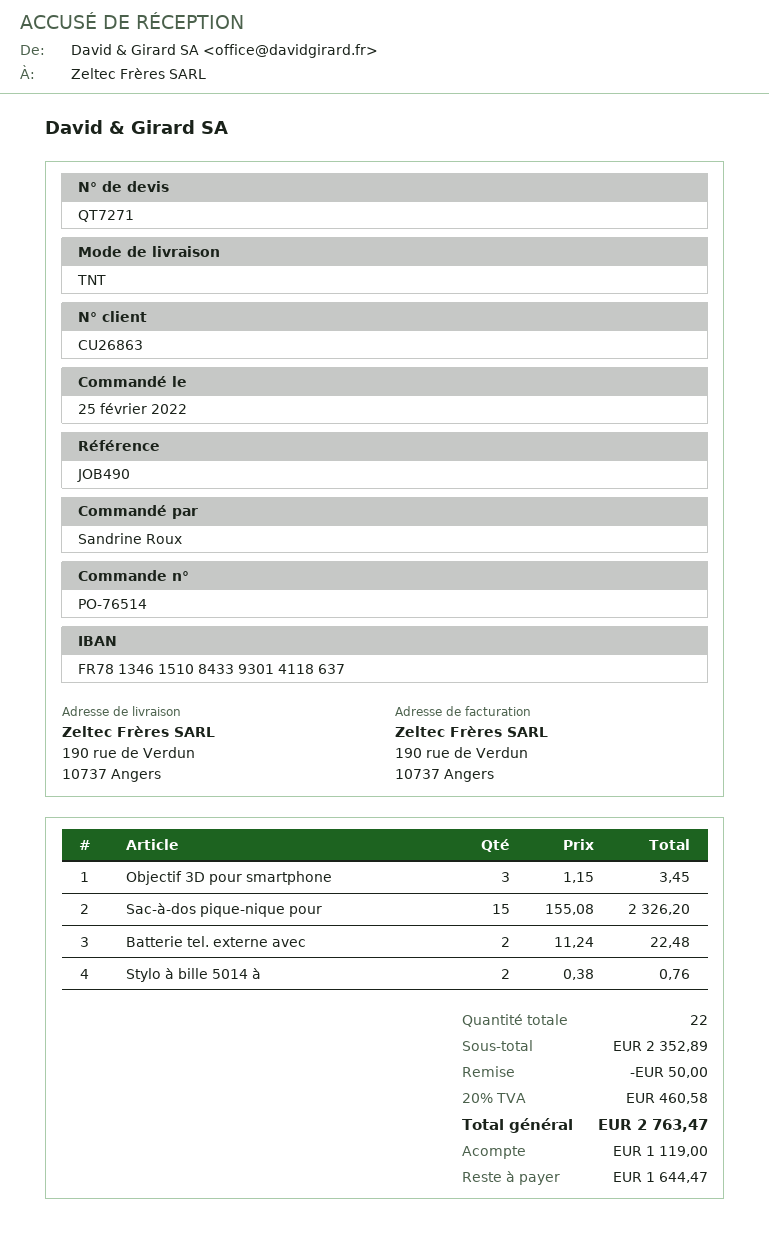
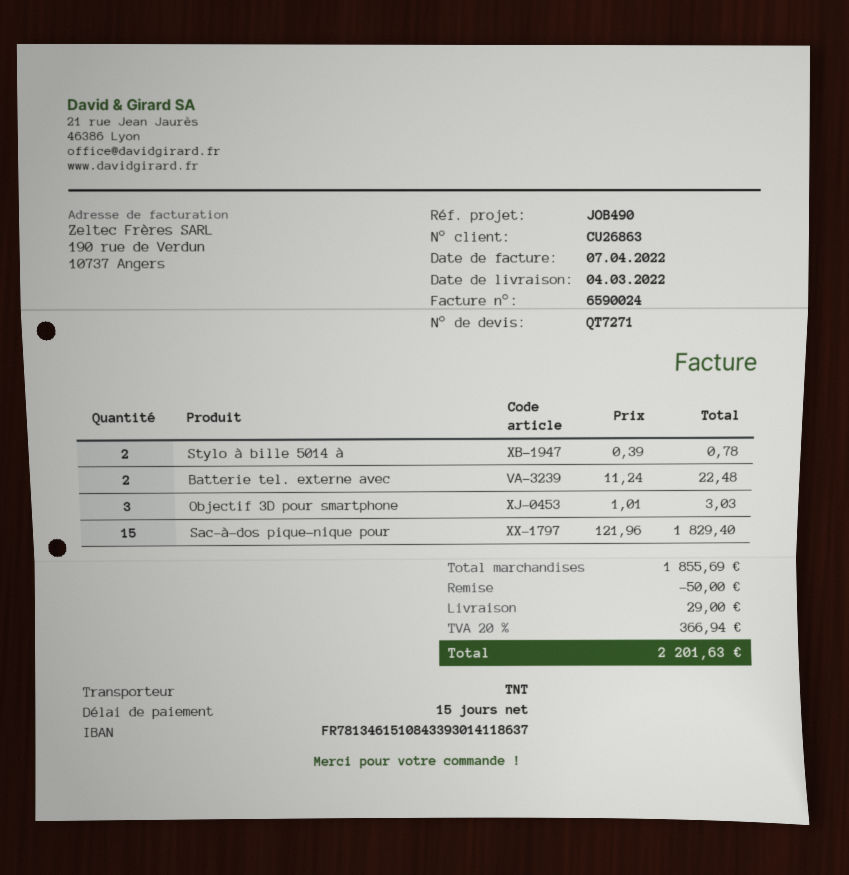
Objectif 3D pour smartphone: 3 x 1.15 = 3.45 -> 3 x 1.01 = 3.03
Sac-à-dos pique-nique pour: 15 x 155.08 = 2326.20 -> 15 x 121.96 = 1829.40
Stylo à bille 5014 à: 2 x 0.38 = 0.76 -> 2 x 0.39 = 0.78
subtotal: 2352.89 -> 1855.69
shipping: none -> 29.00
tax: 20% = 460.58 -> 20% = 366.94
total: 2763.47 -> 2201.63

